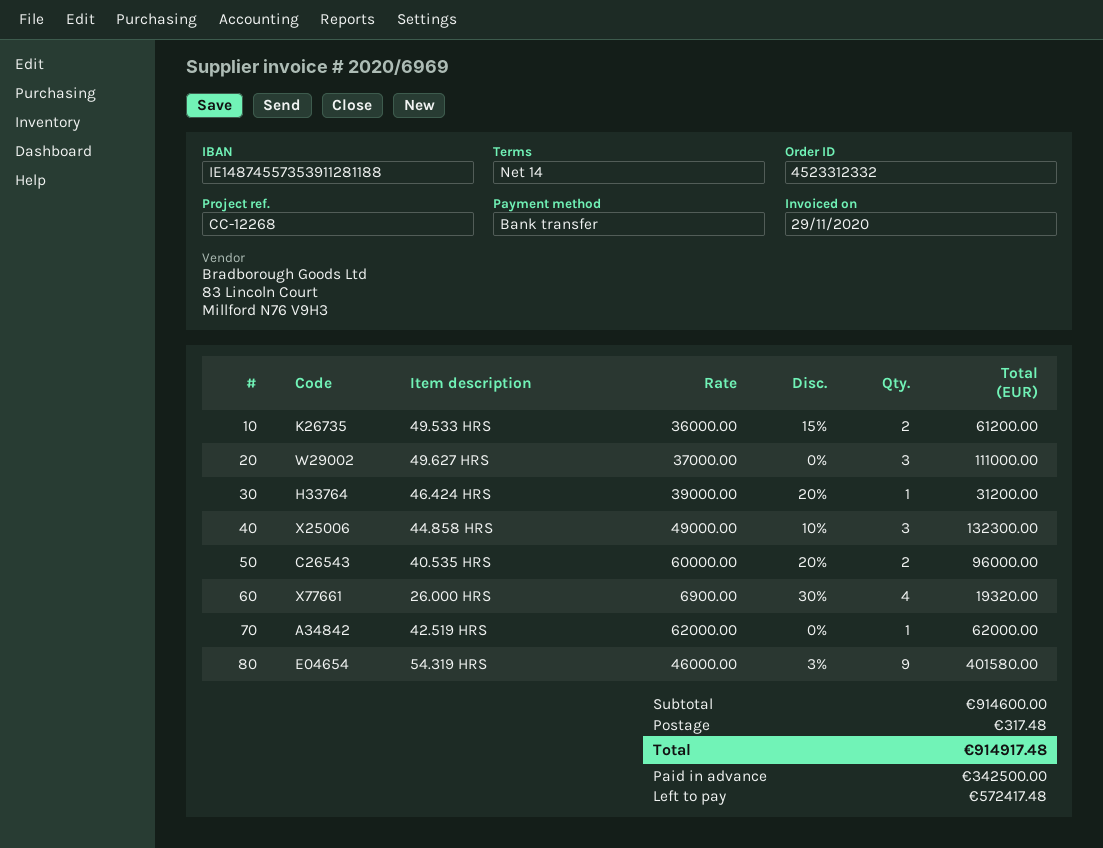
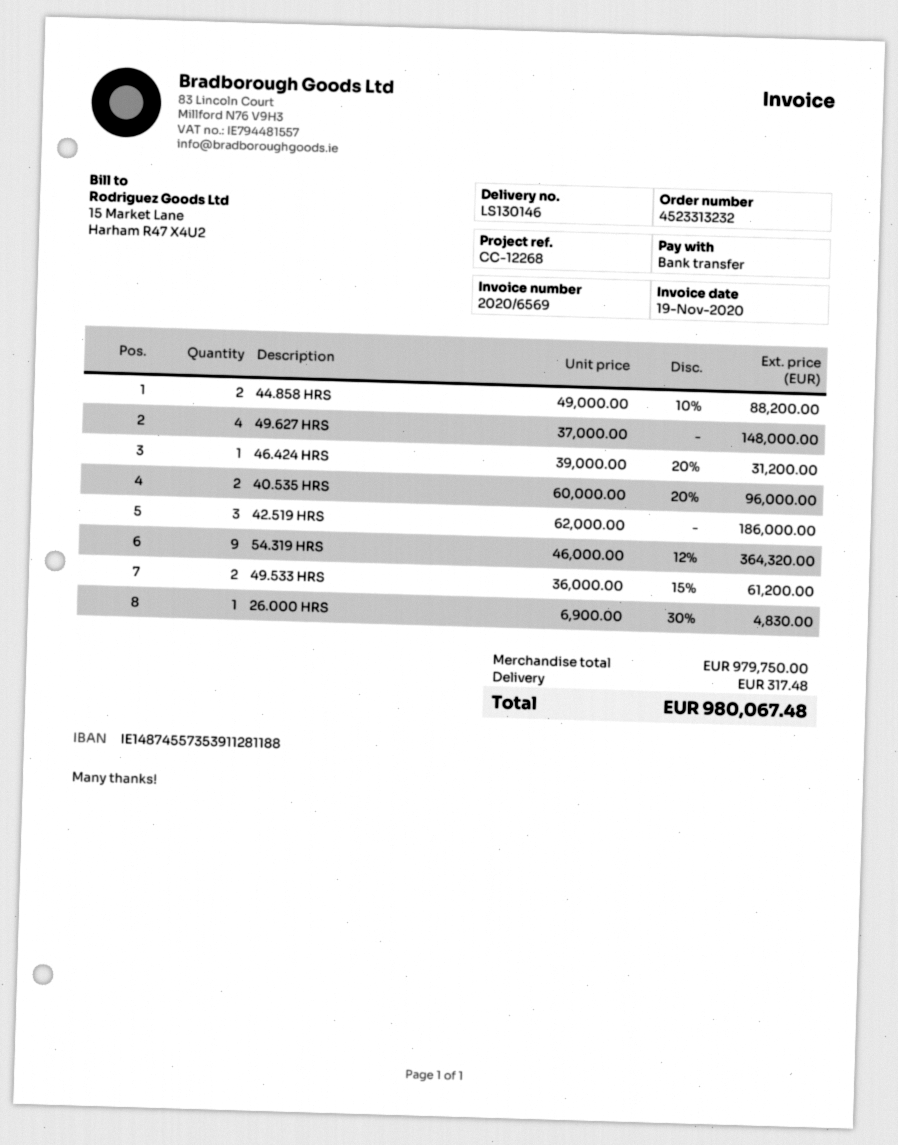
order number: 4523312332 -> 4523313232
invoice number: 2020/6969 -> 2020/6569
invoice date: 2020-11-29 -> 2020-11-19
49.627 HRS: 3 x 37000.00 = 111000.00 -> 4 x 37000.00 = 148000.00
44.858 HRS: 3 x 49000.00 - 10% = 132300.00 -> 2 x 49000.00 - 10% = 88200.00
26.000 HRS: 4 x 6900.00 - 30% = 19320.00 -> 1 x 6900.00 - 30% = 4830.00
42.519 HRS: 1 x 62000.00 = 62000.00 -> 3 x 62000.00 = 186000.00
54.319 HRS: 9 x 46000.00 - 3% = 401580.00 -> 9 x 46000.00 - 12% = 364320.00
subtotal: 914600.00 -> 979750.00
total: 914917.48 -> 980067.48

